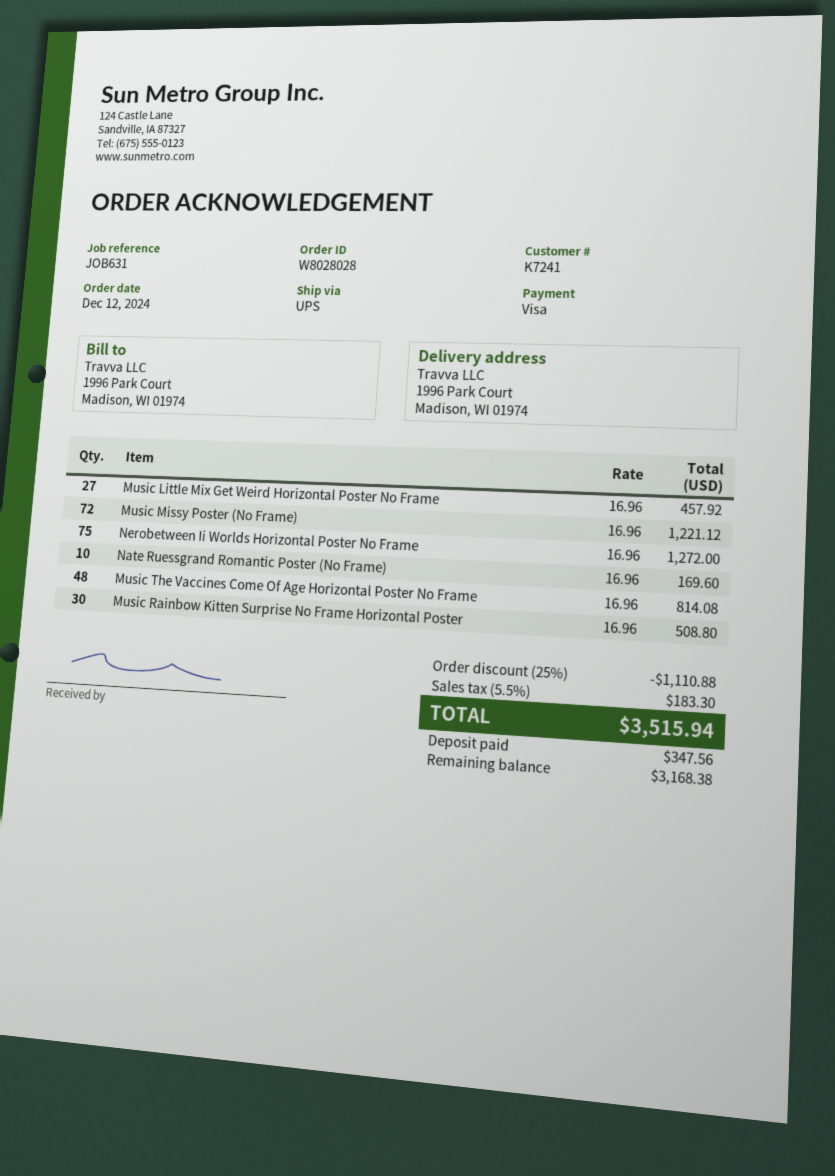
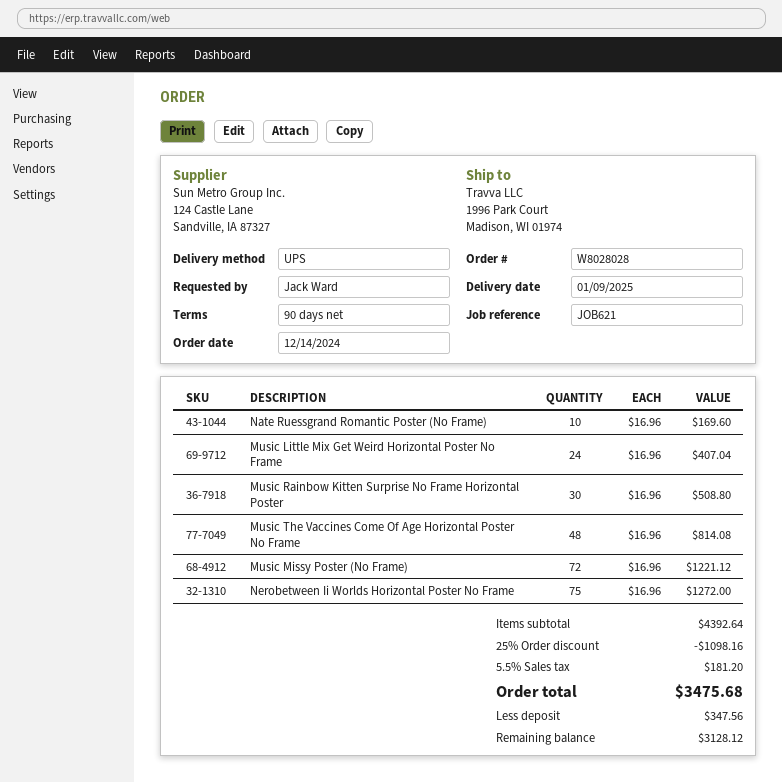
order date: 2024-12-12 -> 2024-12-14
reference: JOB631 -> JOB621
Music Little Mix Get Weird Horizontal Poster No Frame: 27 x 16.96 = 457.92 -> 24 x 16.96 = 407.04
discount: 25% = 1110.88 -> 25% = 1098.16
tax: 5.5% = 183.30 -> 5.5% = 181.20
total: 3515.94 -> 3475.68
balance: 3168.38 -> 3128.12

